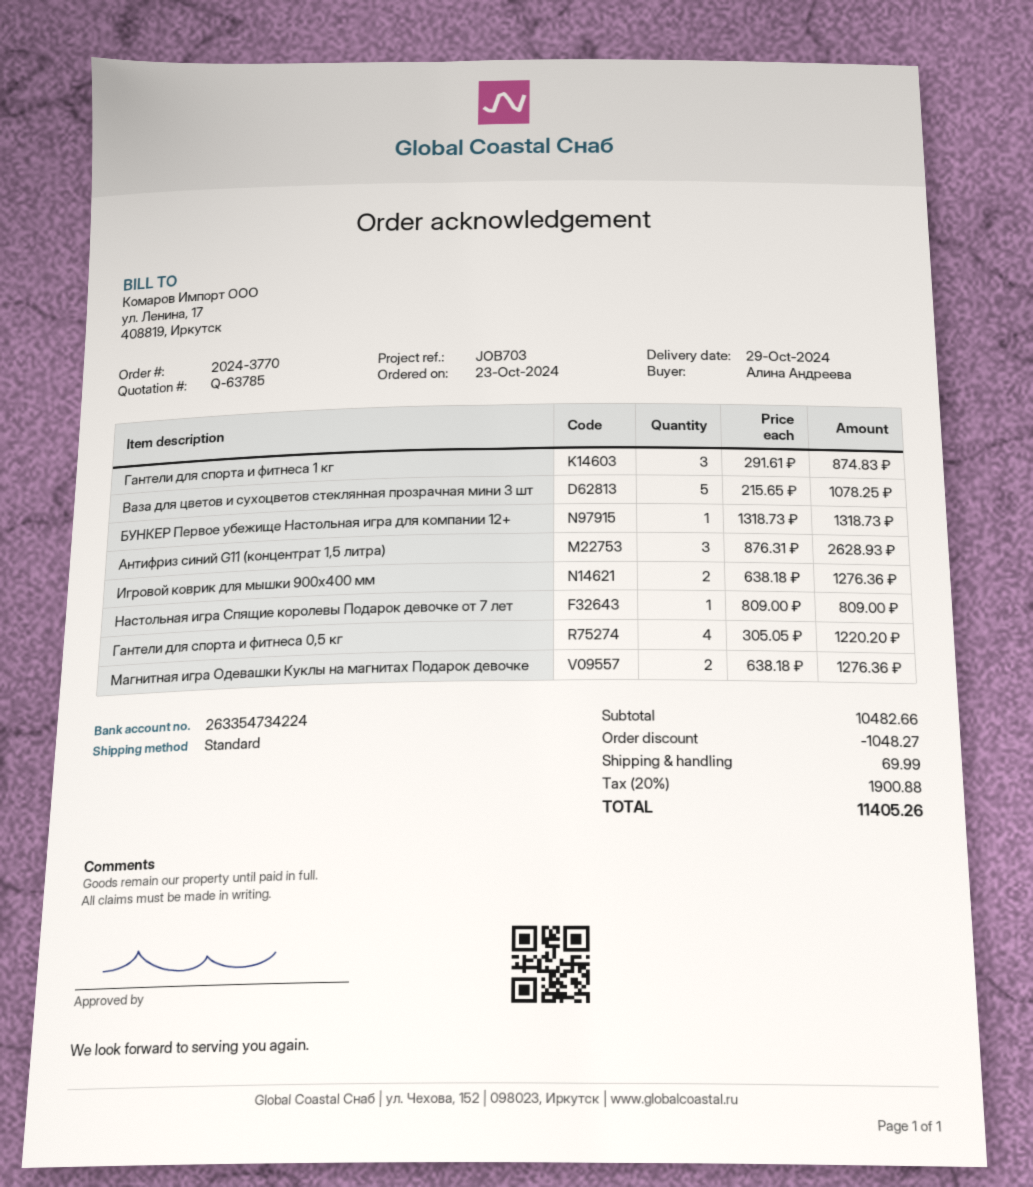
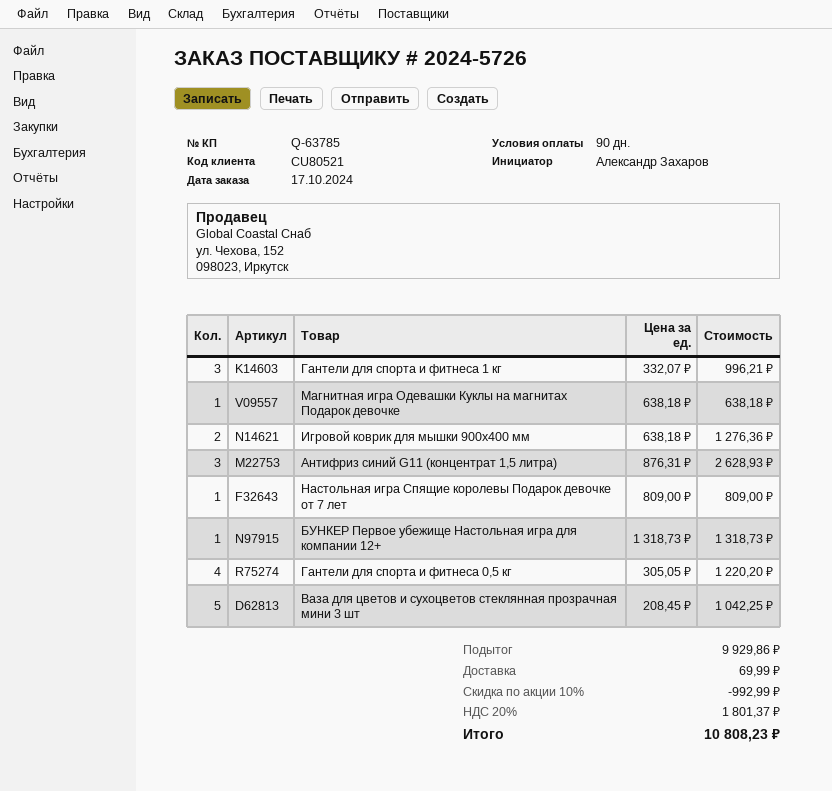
order number: 2024-3770 -> 2024-5726
order date: 2024-10-23 -> 2024-10-17
ordered by: Алина Андреева -> Александр Захаров
Гантели для спорта и фитнеса 1 кг: 3 x 291.61 = 874.83 -> 3 x 332.07 = 996.21
Ваза для цветов и сухоцветов стеклянная прозрачная мини 3 шт: 5 x 215.65 = 1078.25 -> 5 x 208.45 = 1042.25
Магнитная игра Одевашки Куклы на магнитах Подарок девочке: 2 x 638.18 = 1276.36 -> 1 x 638.18 = 638.18
subtotal: 10482.66 -> 9929.86
discount: 1048.27 -> 992.99
tax: 20% = 1900.88 -> 20% = 1801.37
total: 11405.26 -> 10808.23

